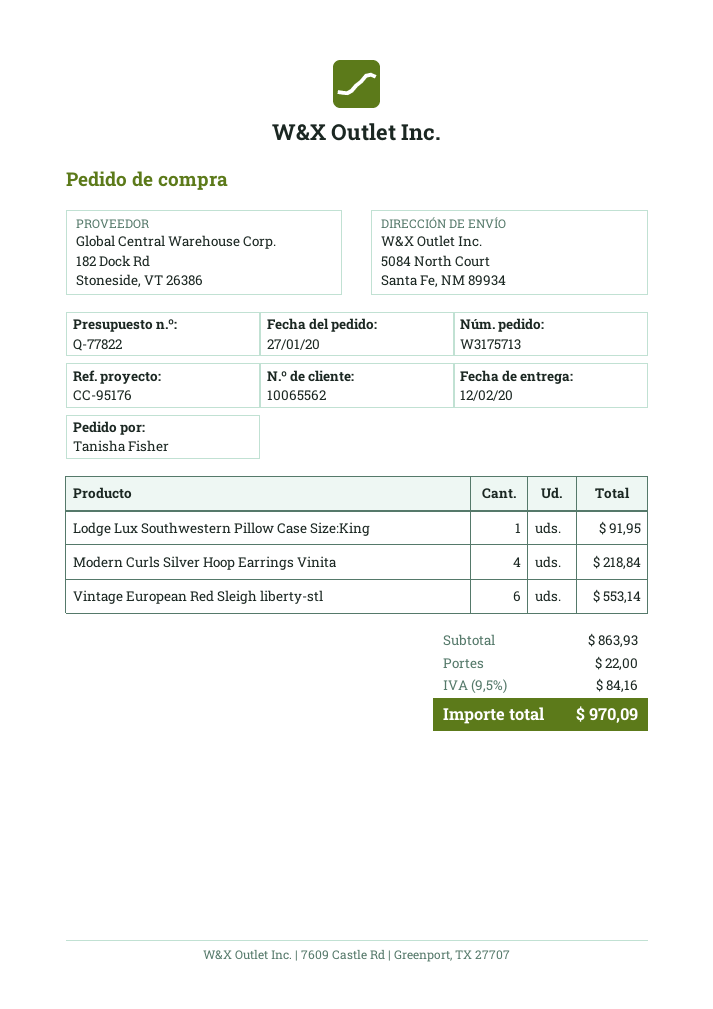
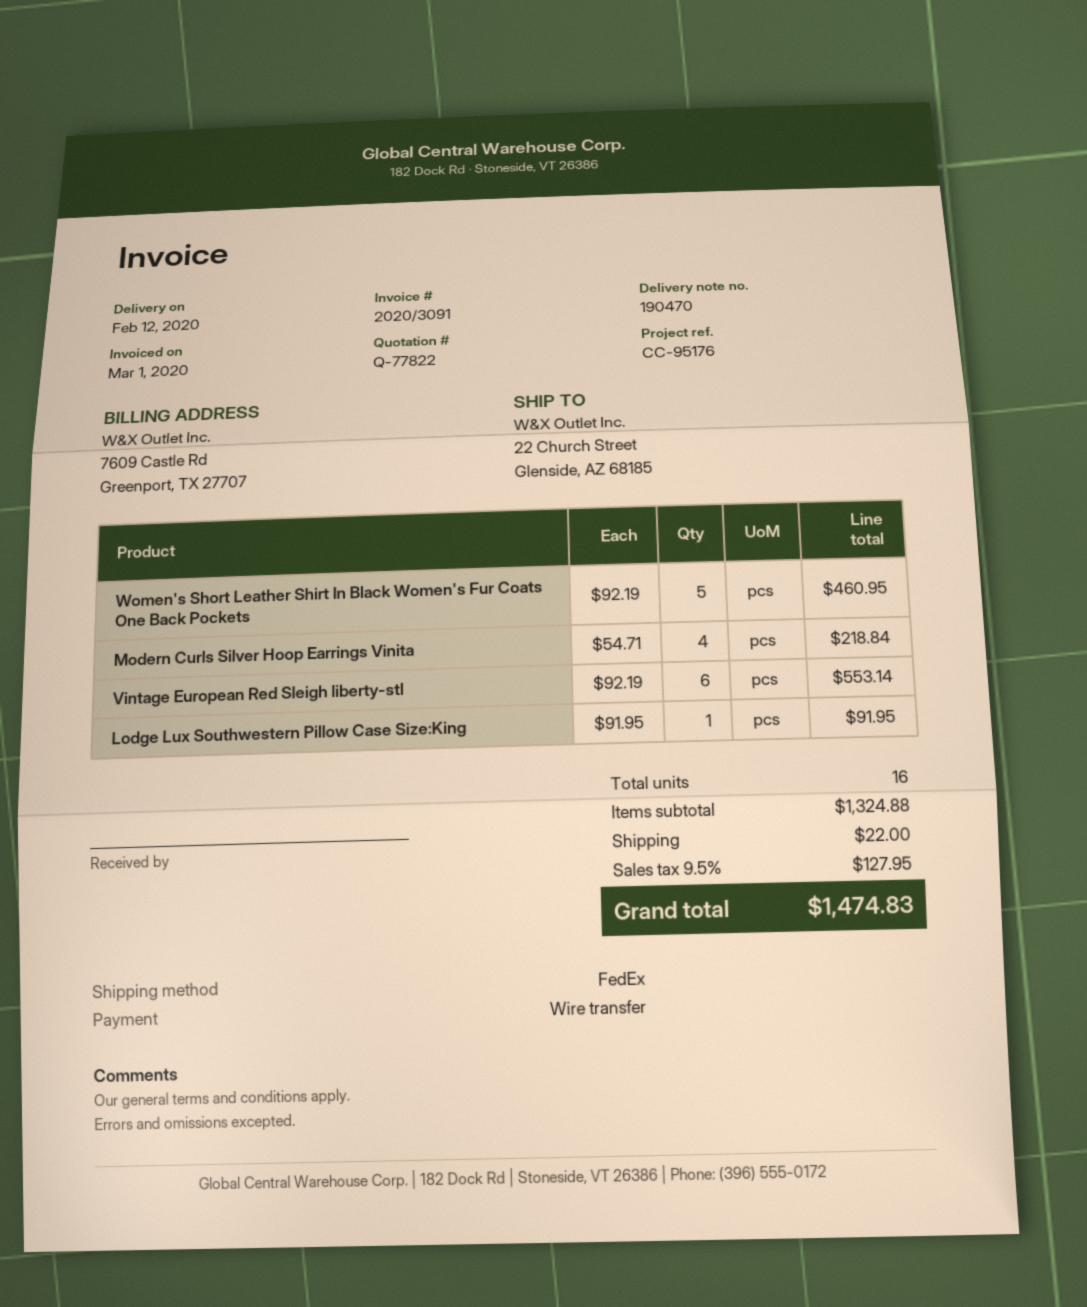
ship to: 5084 North Court, Santa Fe, NM 89934 -> 22 Church Street, Glenside, AZ 68185
Women's Short Leather Shirt In Black Women's Fur Coats One Back Pockets: none -> 5 for 460.95
subtotal: 863.93 -> 1324.88
tax: 9.5% = 84.16 -> 9.5% = 127.95
total: 970.09 -> 1474.83

